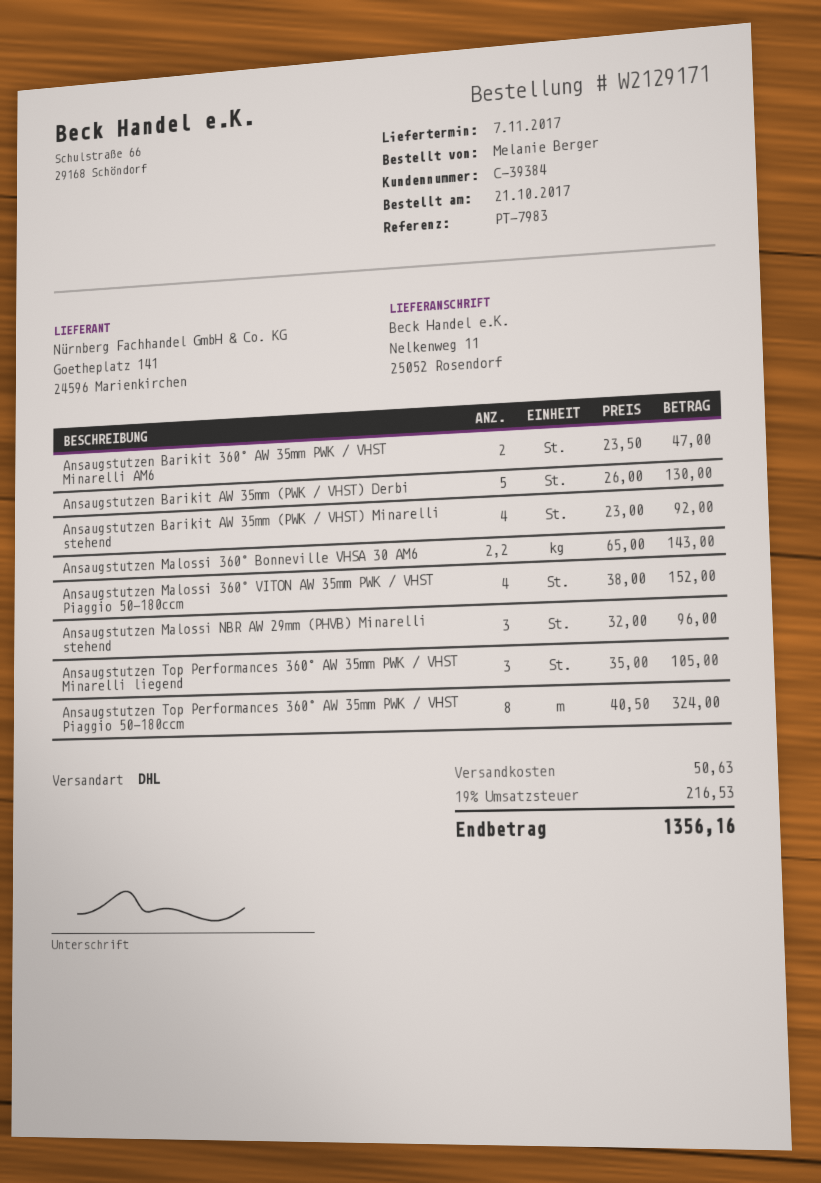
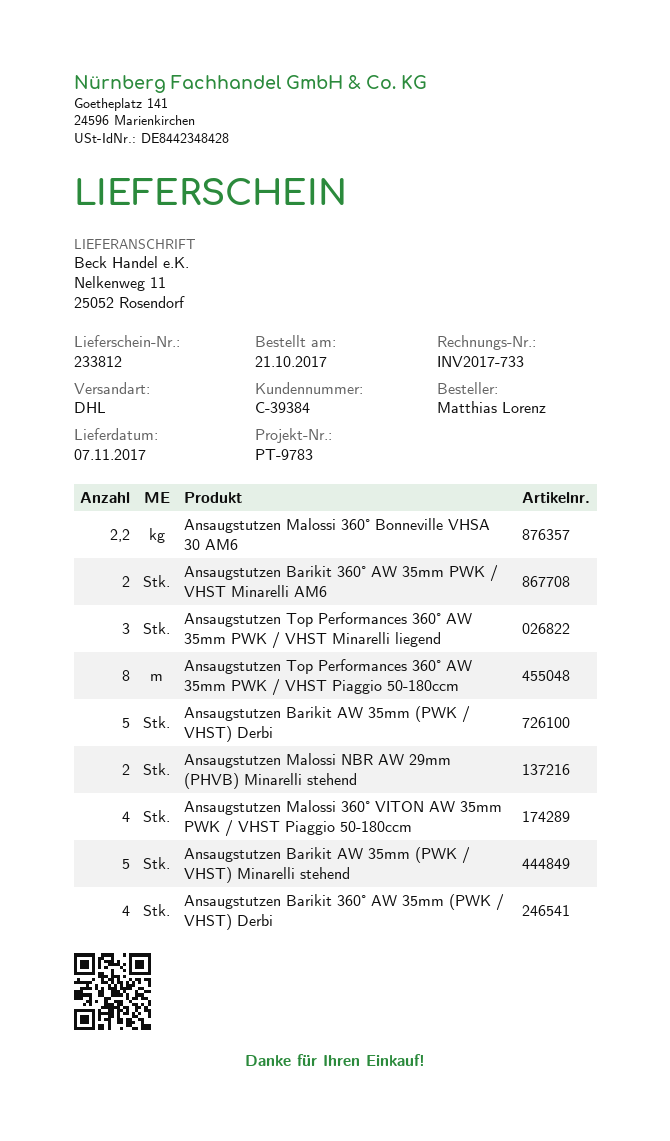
reference: PT-7983 -> PT-9783
ordered by: Melanie Berger -> Matthias Lorenz
Ansaugstutzen Barikit AW 35mm (PWK / VHST) Minarelli stehend: 4 -> 5
Ansaugstutzen Malossi NBR AW 29mm (PHVB) Minarelli stehend: 3 -> 2
Ansaugstutzen Barikit 360° AW 35mm (PWK / VHST) Derbi: none -> 4

